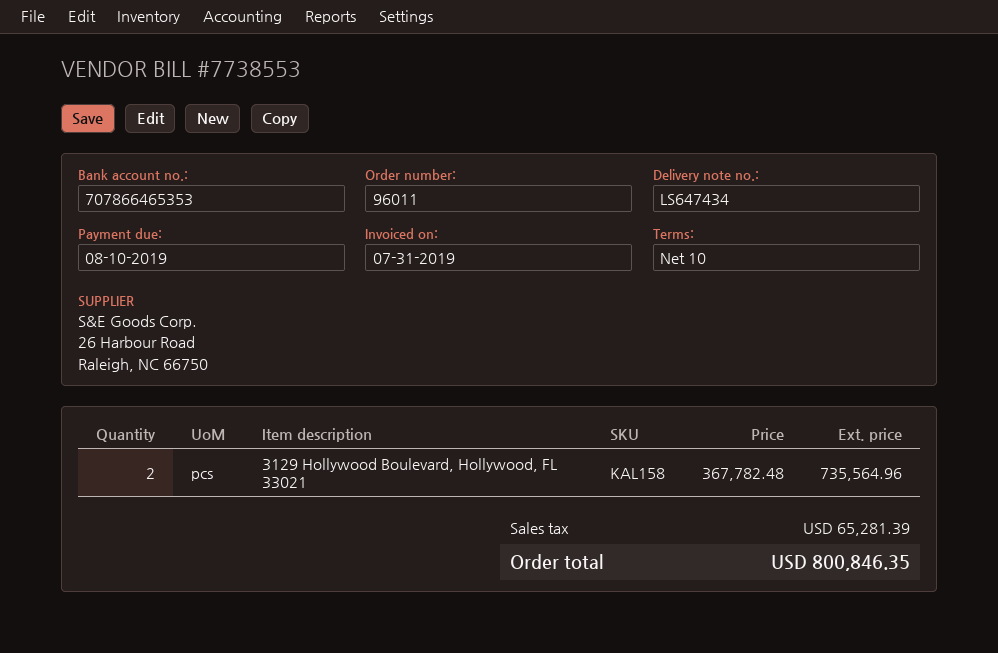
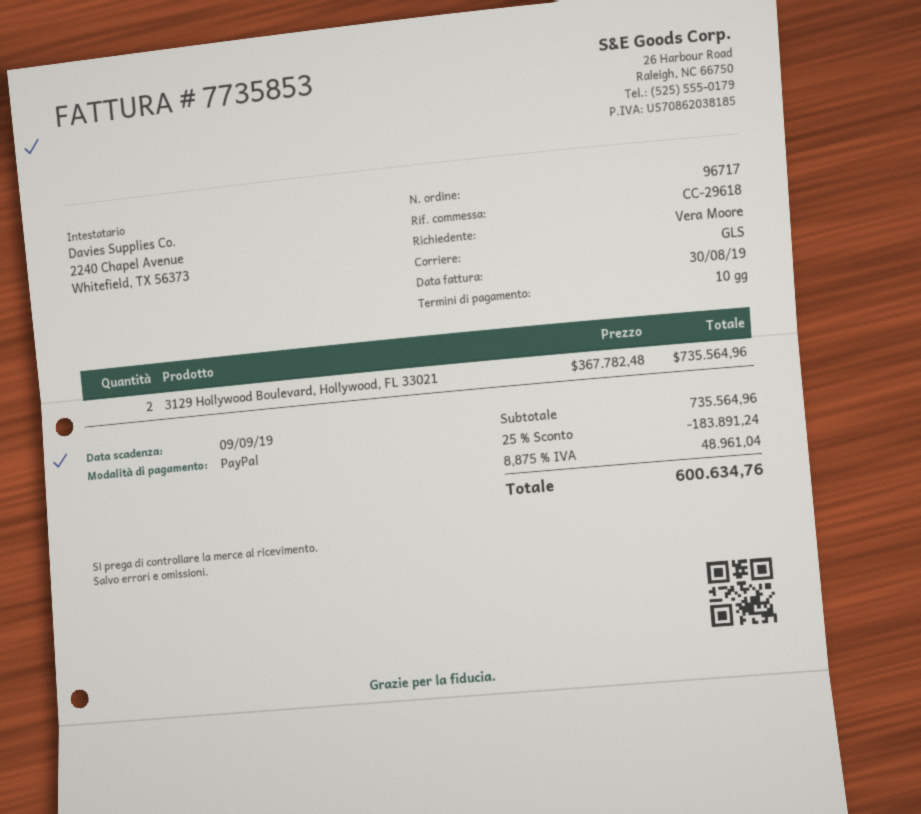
order number: 96011 -> 96717
invoice number: 7738553 -> 7735853
invoice date: 2019-07-31 -> 2019-08-30
due date: 2019-08-10 -> 2019-09-09
discount: none -> 25% = 183891.24
tax: 65281.39 -> 48961.04
total: 800846.35 -> 600634.76

